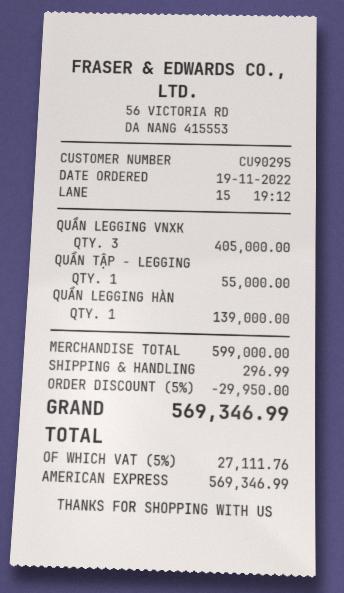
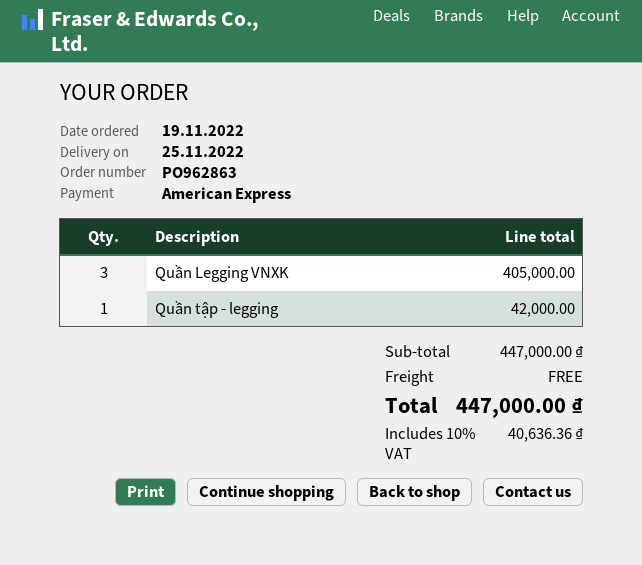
QUẦN TẬP - LEGGING: 1 for 55000.00 -> 1 for 42000.00
QUẦN LEGGING HÀN: 1 for 139000.00 -> none
subtotal: 599000.00 -> 447000.00
discount: 5% = 29950.00 -> none
shipping: 296.99 -> 0.00
tax: 5% = 27111.76 -> 10% = 40636.36
total: 569346.99 -> 447000.00

